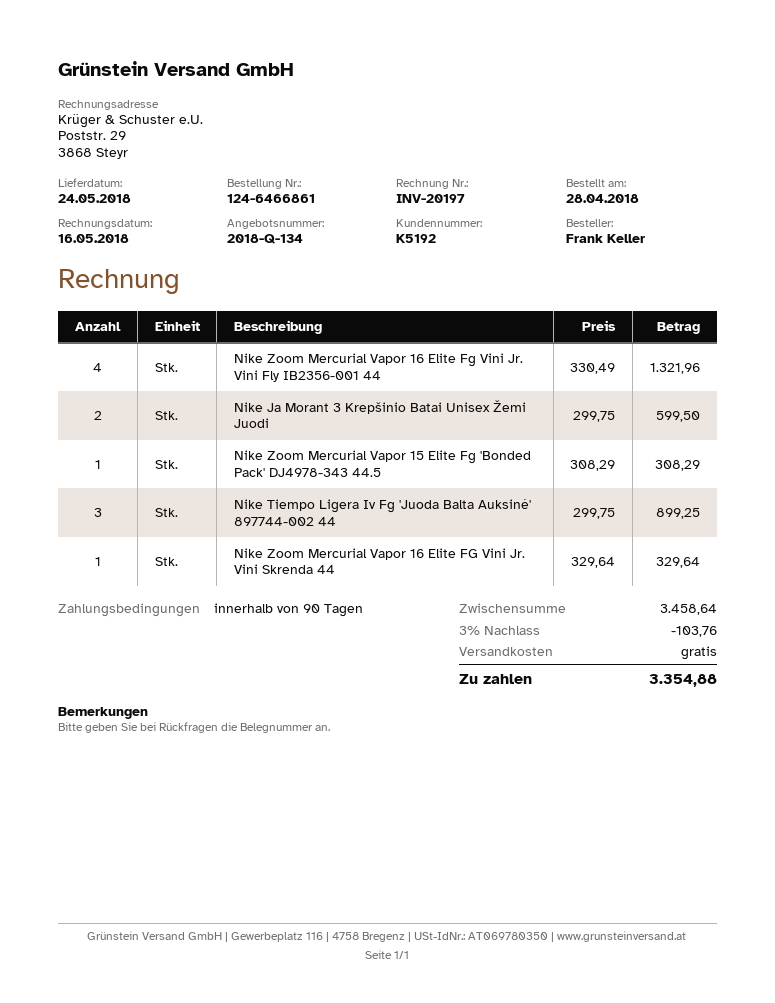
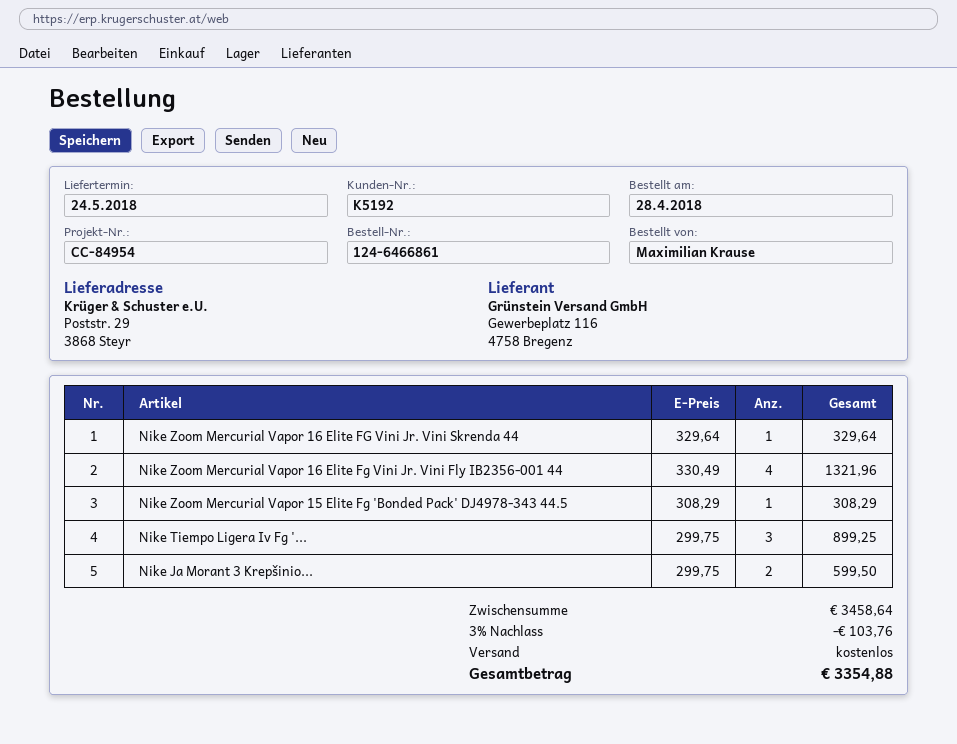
ordered by: Frank Keller -> Maximilian Krause

